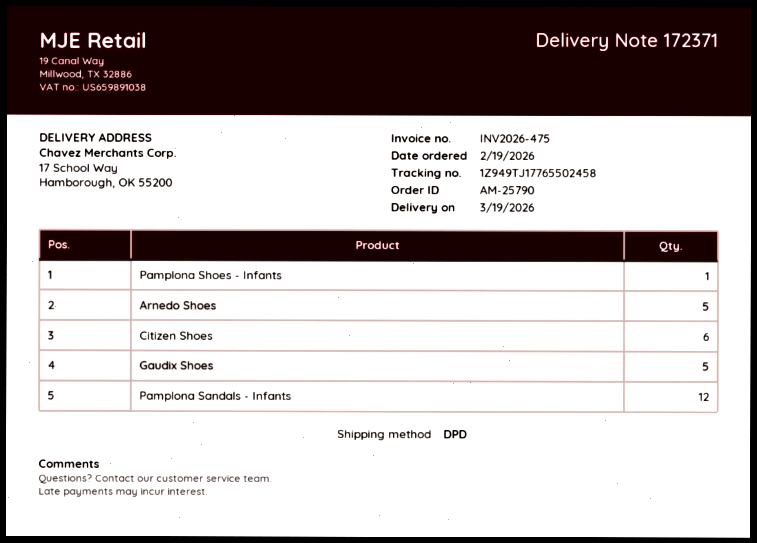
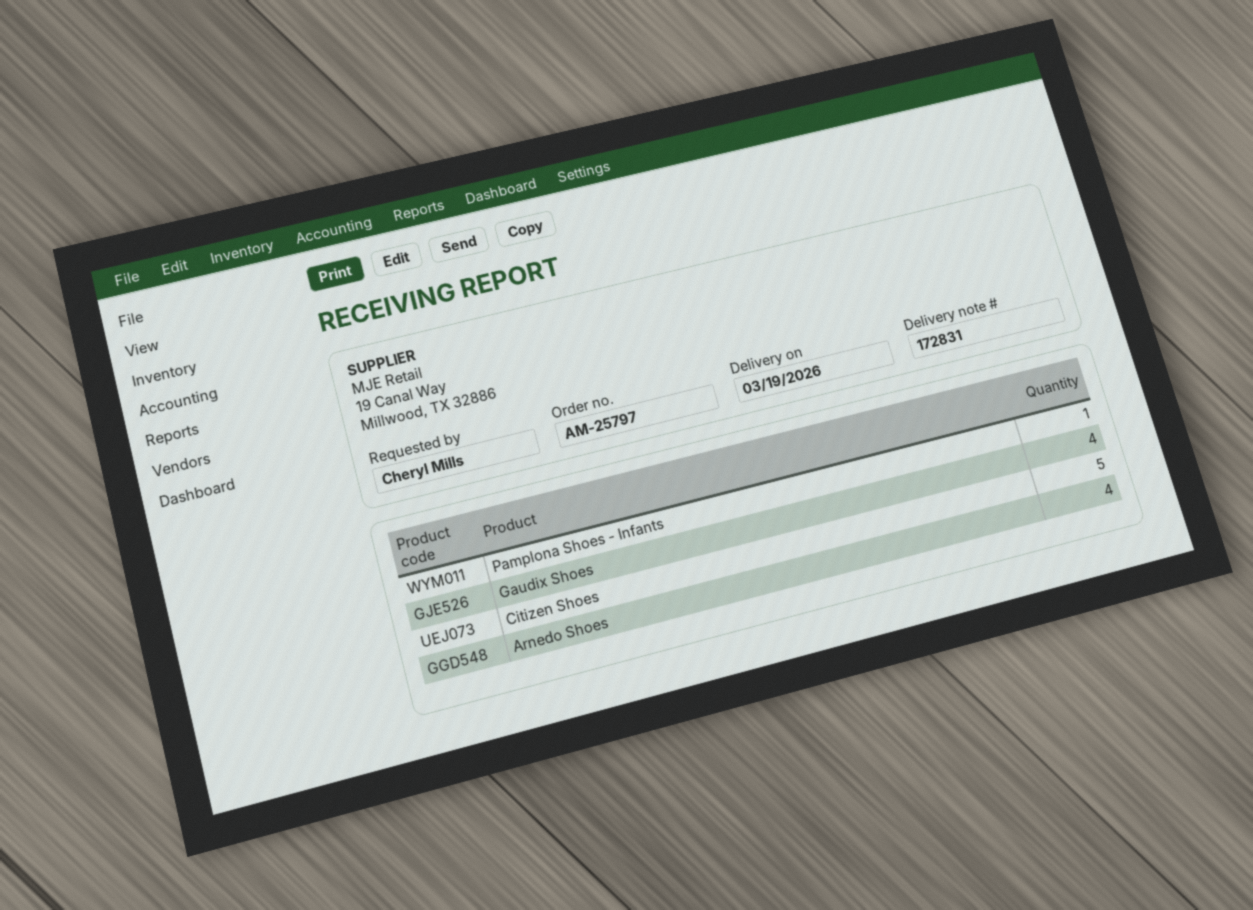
order number: AM-25790 -> AM-25797
delivery note number: 172371 -> 172831
Arnedo Shoes: 5 -> 4
Citizen Shoes: 6 -> 5
Gaudix Shoes: 5 -> 4
Pamplona Sandals - Infants: 12 -> none

